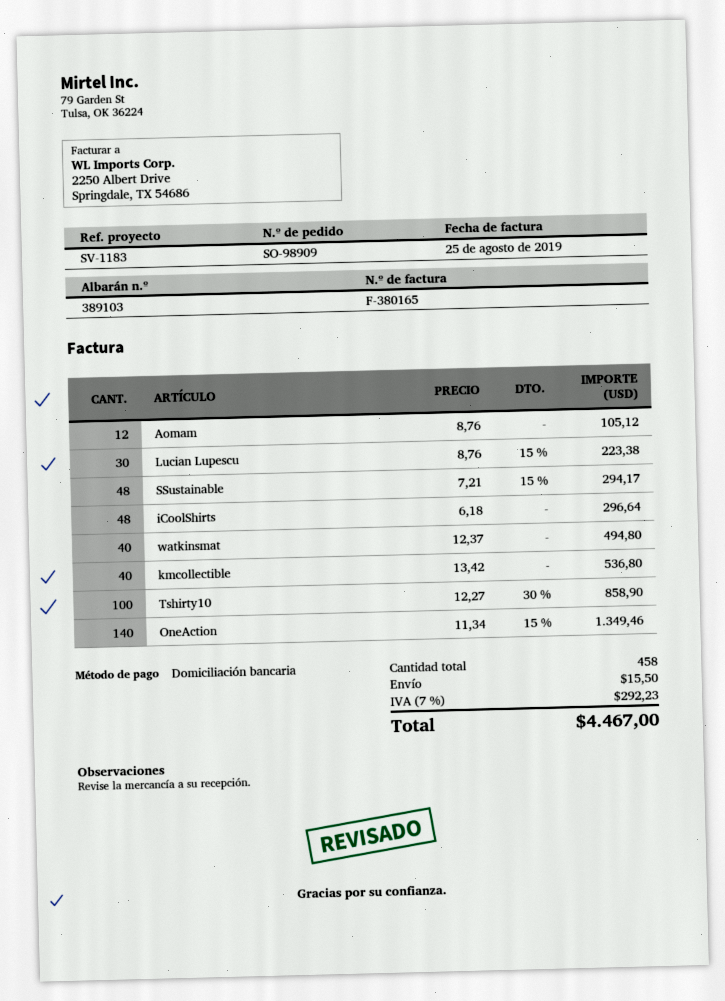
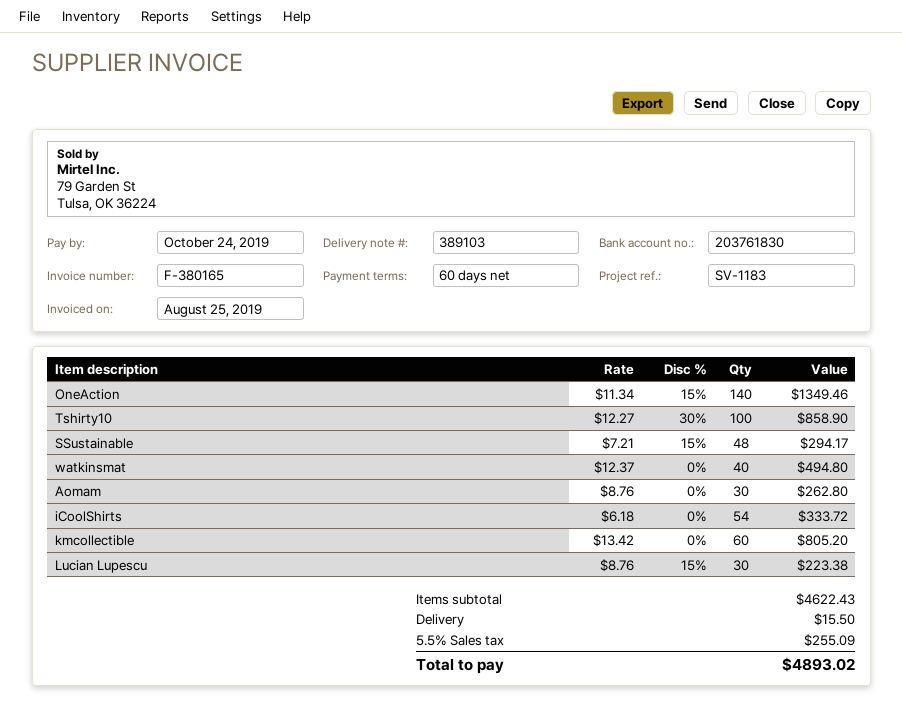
Aomam: 12 x 8.76 = 105.12 -> 30 x 8.76 = 262.80
iCoolShirts: 48 x 6.18 = 296.64 -> 54 x 6.18 = 333.72
kmcollectible: 40 x 13.42 = 536.80 -> 60 x 13.42 = 805.20
tax: 7% = 292.23 -> 5.5% = 255.09
total: 4467.00 -> 4893.02

